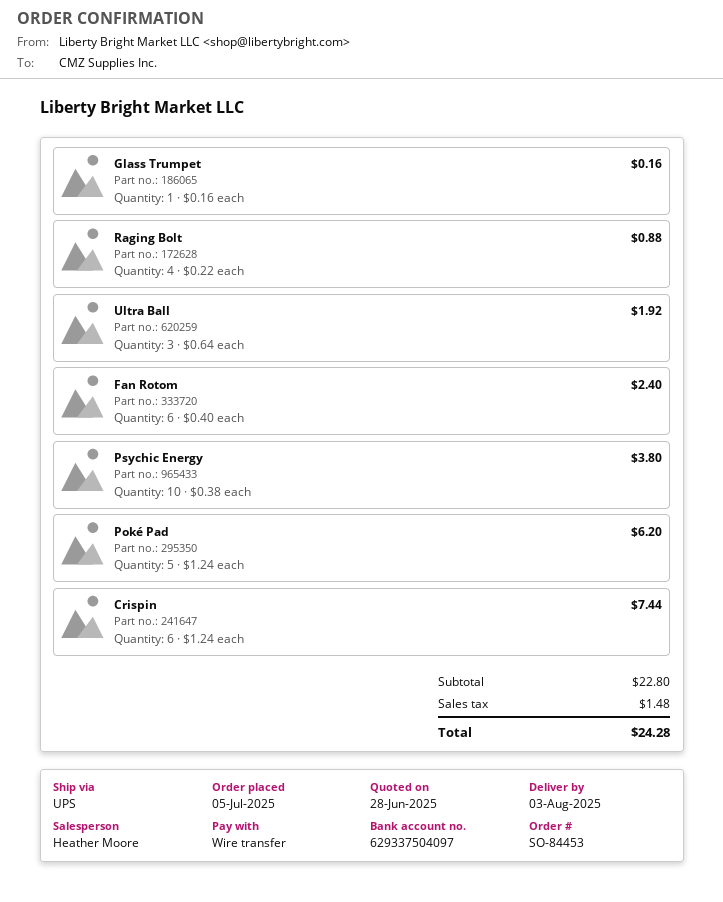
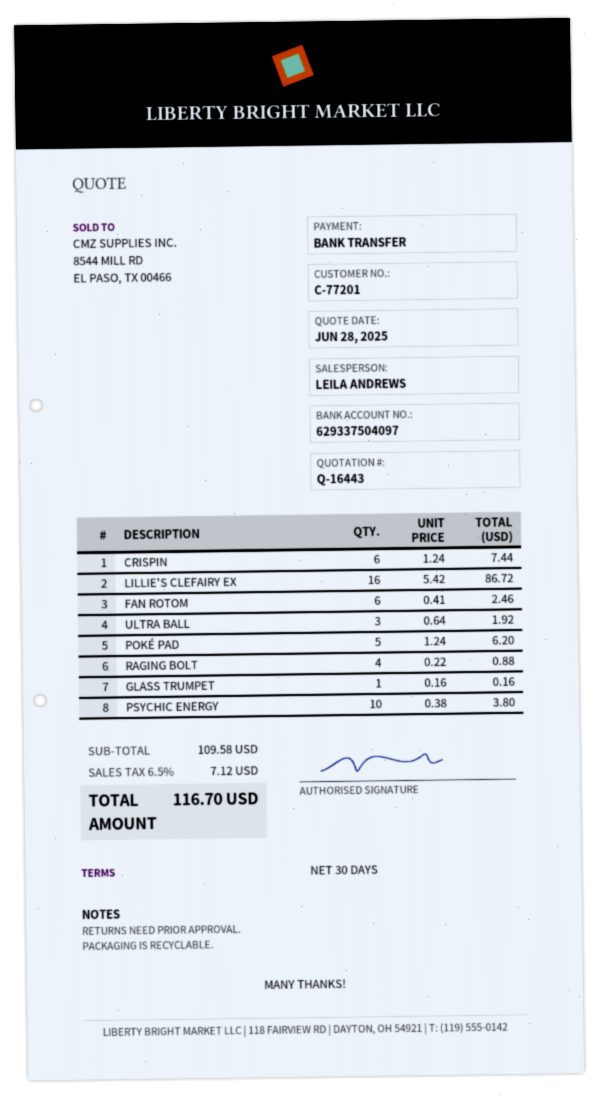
sales rep: Heather Moore -> LEILA ANDREWS
Fan Rotom: 6 x 0.40 = 2.40 -> 6 x 0.41 = 2.46
LILLIE'S CLEFAIRY EX: none -> 16 x 5.42 = 86.72
subtotal: 22.80 -> 109.58
tax: 1.48 -> 7.12
total: 24.28 -> 116.70

